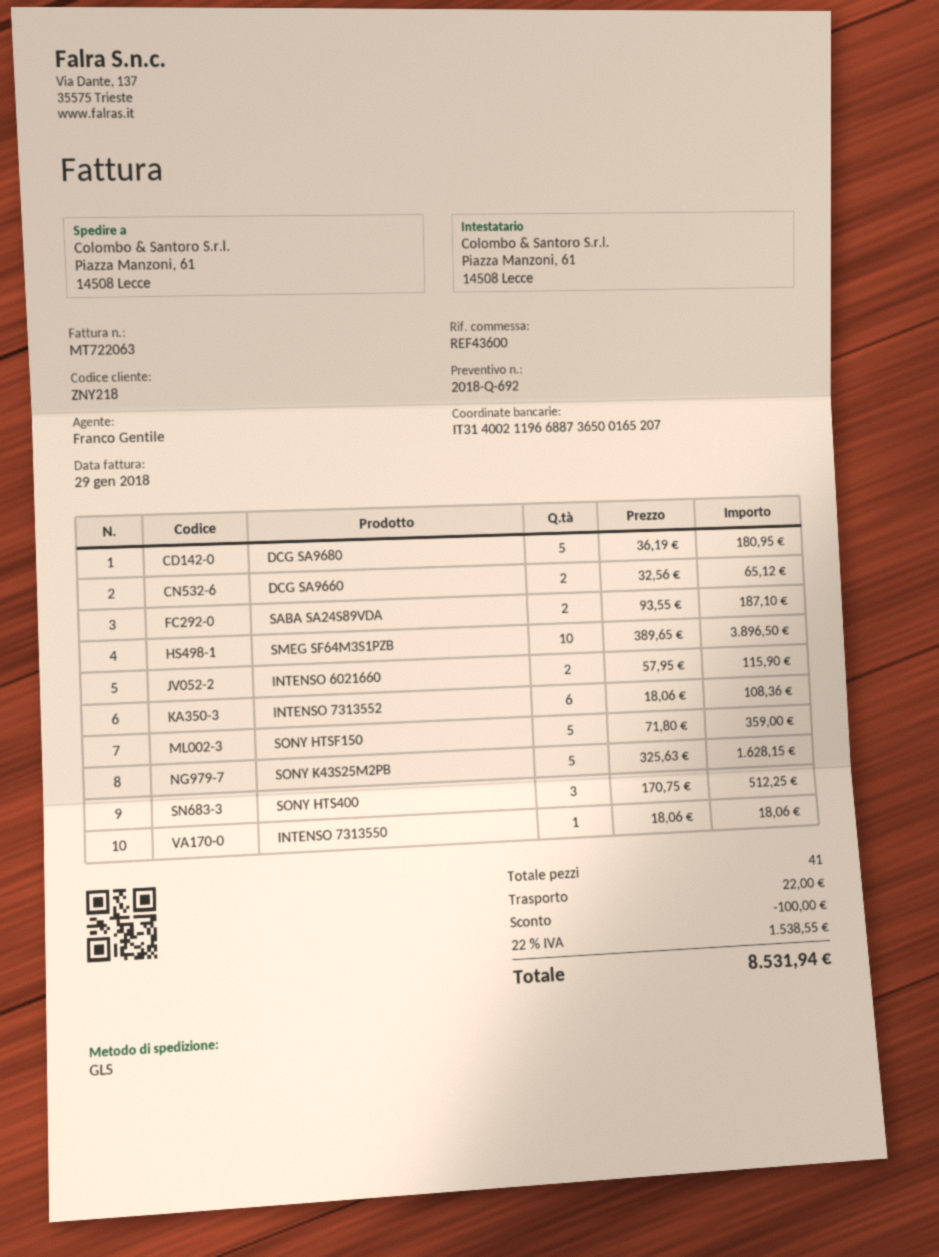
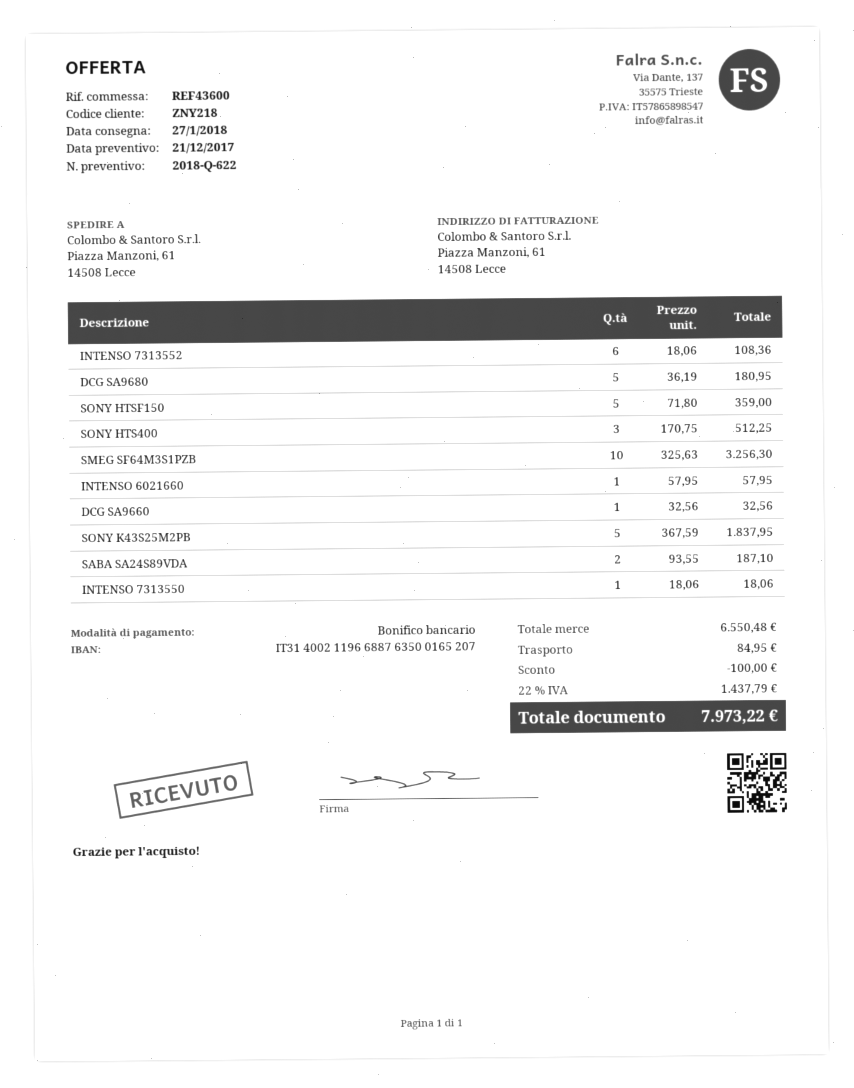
quote number: 2018-Q-692 -> 2018-Q-622
bank account: IT3140021196688736500165207 -> IT3140021196688763500165207
DCG SA9660: 2 x 32.56 = 65.12 -> 1 x 32.56 = 32.56
SMEG SF64M3S1PZB: 10 x 389.65 = 3896.50 -> 10 x 325.63 = 3256.30
INTENSO 6021660: 2 x 57.95 = 115.90 -> 1 x 57.95 = 57.95
SONY K43S25M2PB: 5 x 325.63 = 1628.15 -> 5 x 367.59 = 1837.95
shipping: 22.00 -> 84.95
tax: 22% = 1538.55 -> 22% = 1437.79
total: 8531.94 -> 7973.22

